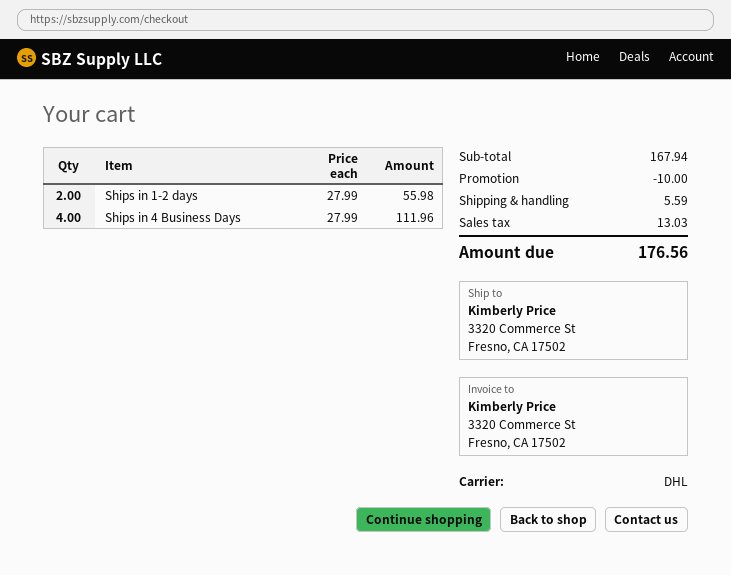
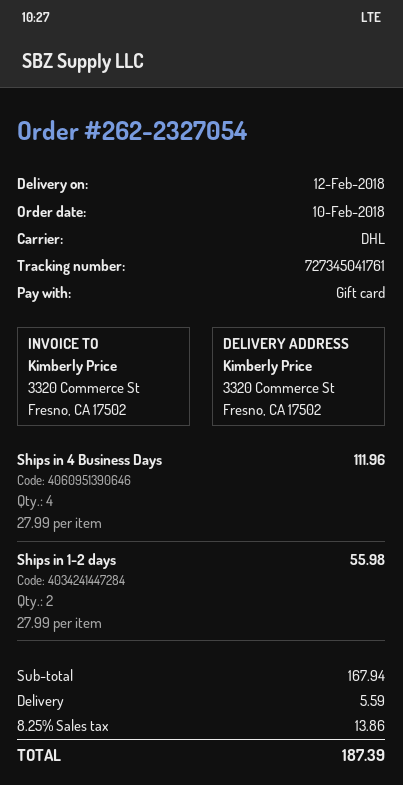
discount: 10.00 -> none
tax: 13.03 -> 13.86
total: 176.56 -> 187.39

